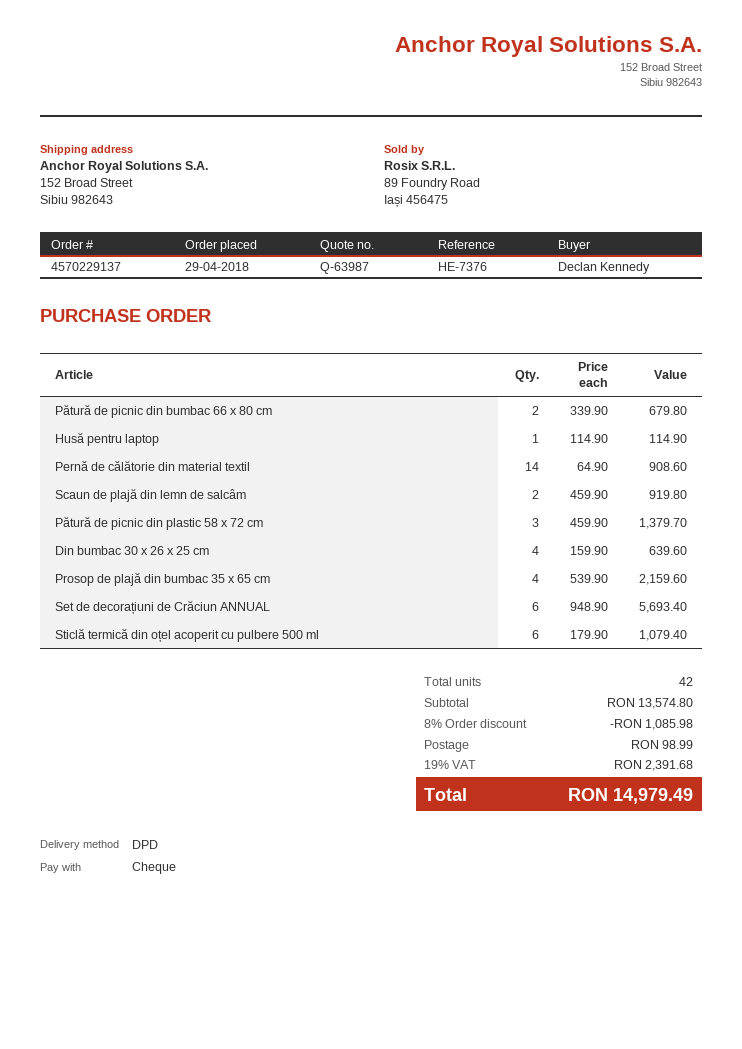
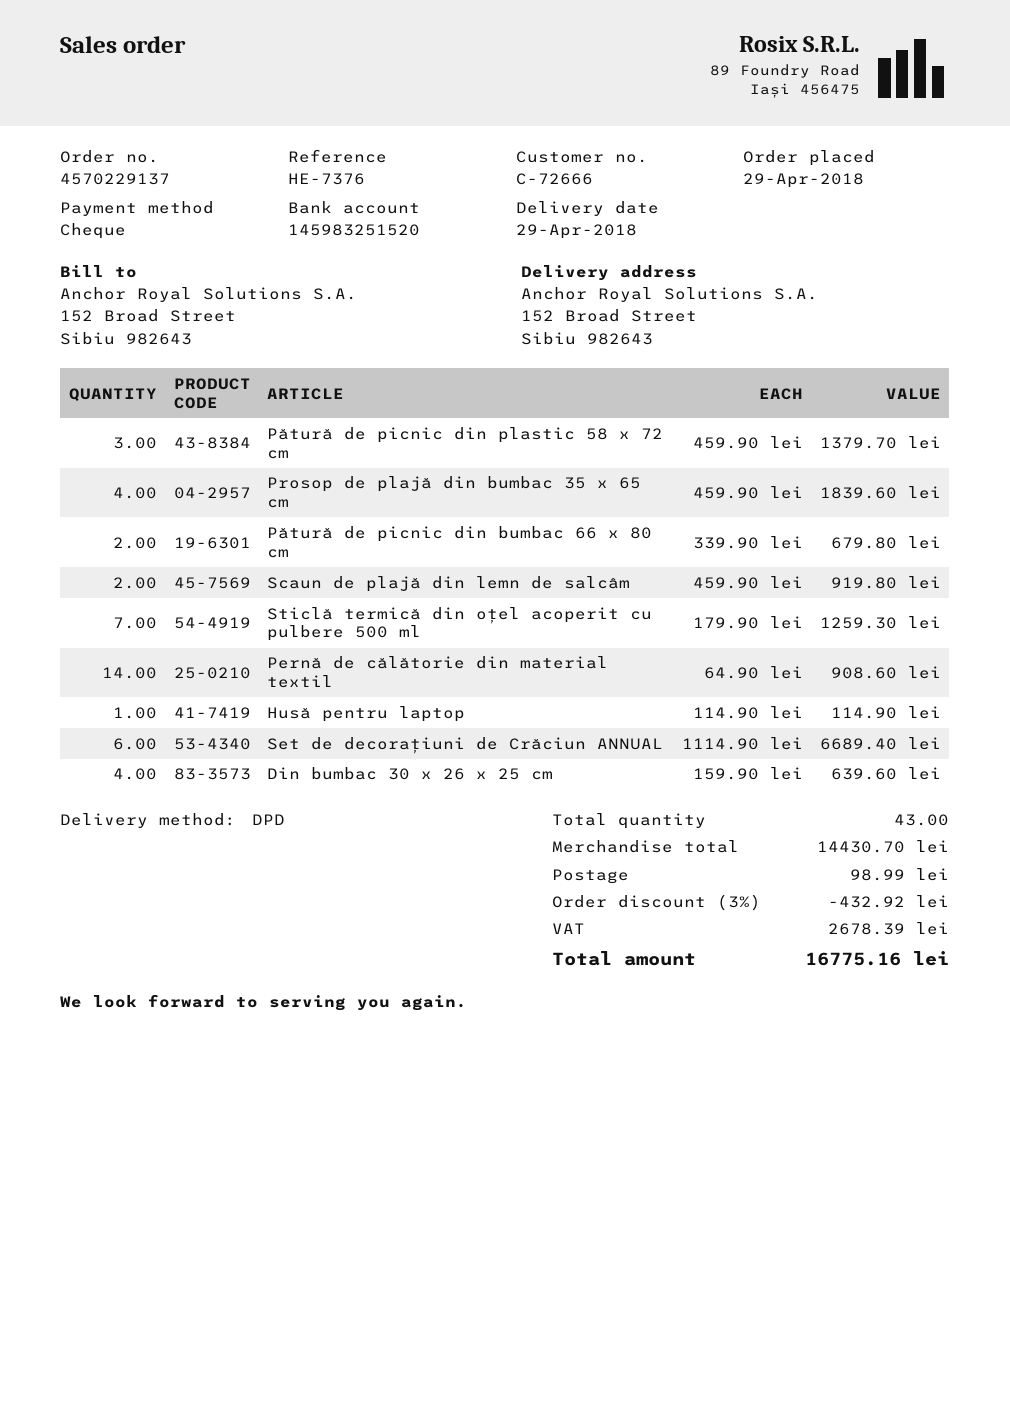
Prosop de plajă din bumbac 35 x 65 cm: 4 x 539.90 = 2159.60 -> 4 x 459.90 = 1839.60
Set de decorațiuni de Crăciun ANNUAL: 6 x 948.90 = 5693.40 -> 6 x 1114.90 = 6689.40
Sticlă termică din oțel acoperit cu pulbere 500 ml: 6 x 179.90 = 1079.40 -> 7 x 179.90 = 1259.30
total quantity: 42 -> 43
subtotal: 13574.80 -> 14430.70
discount: 8% = 1085.98 -> 3% = 432.92
tax: 2391.68 -> 2678.39
total: 14979.49 -> 16775.16

